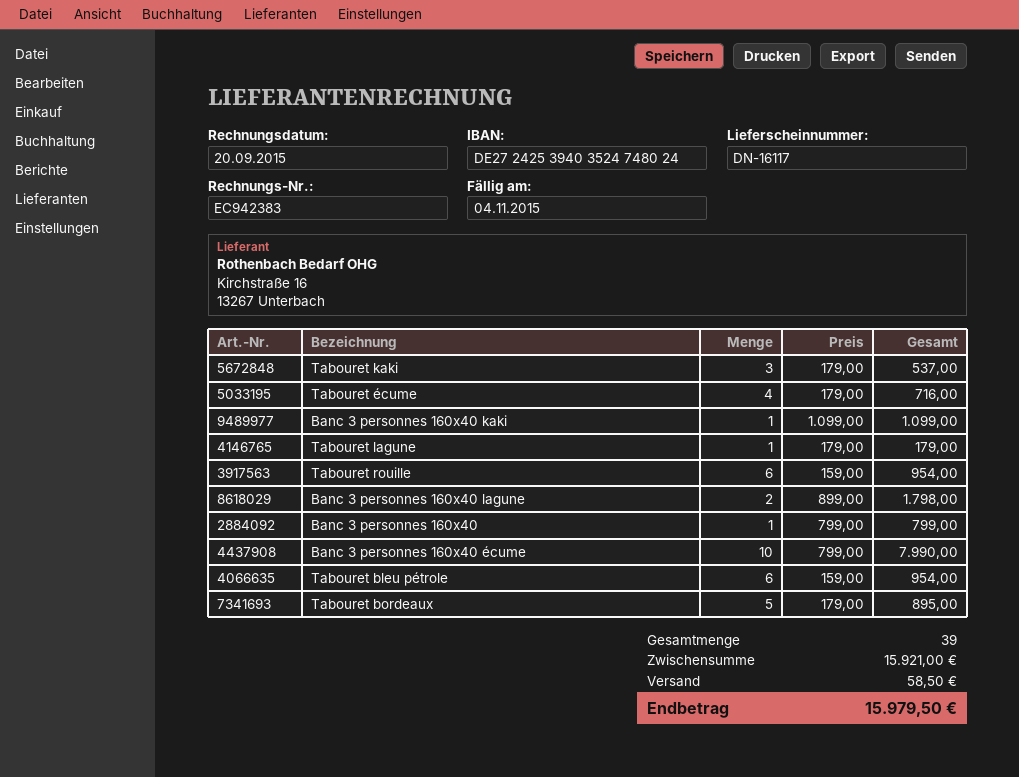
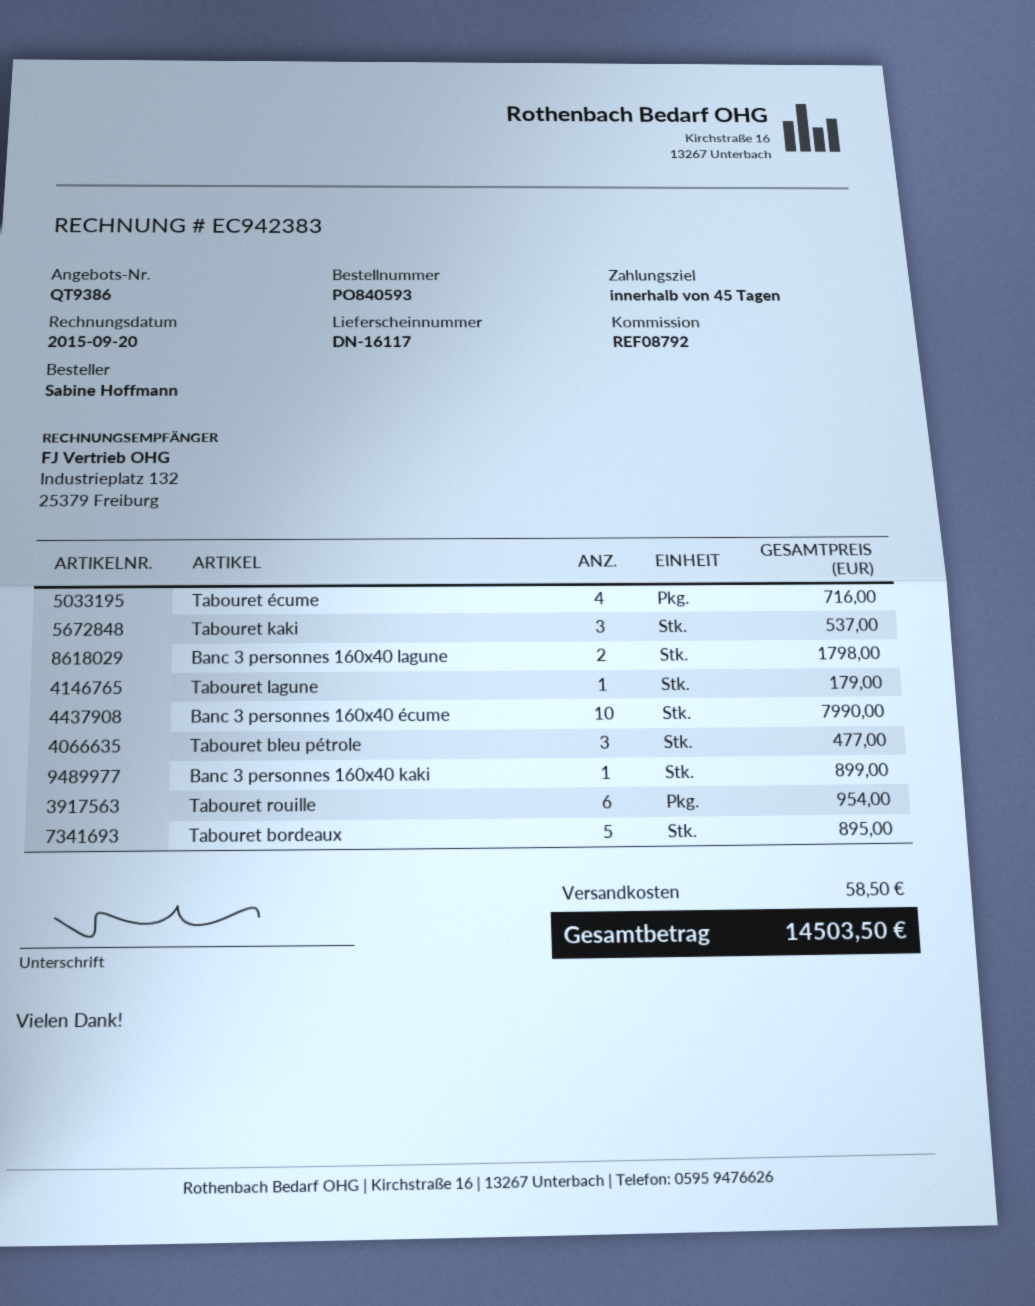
Banc 3 personnes 160x40 kaki: 1 for 1099.00 -> 1 for 899.00
Banc 3 personnes 160x40: 1 for 799.00 -> none
Tabouret bleu pétrole: 6 for 954.00 -> 3 for 477.00
total: 15979.50 -> 14503.50

